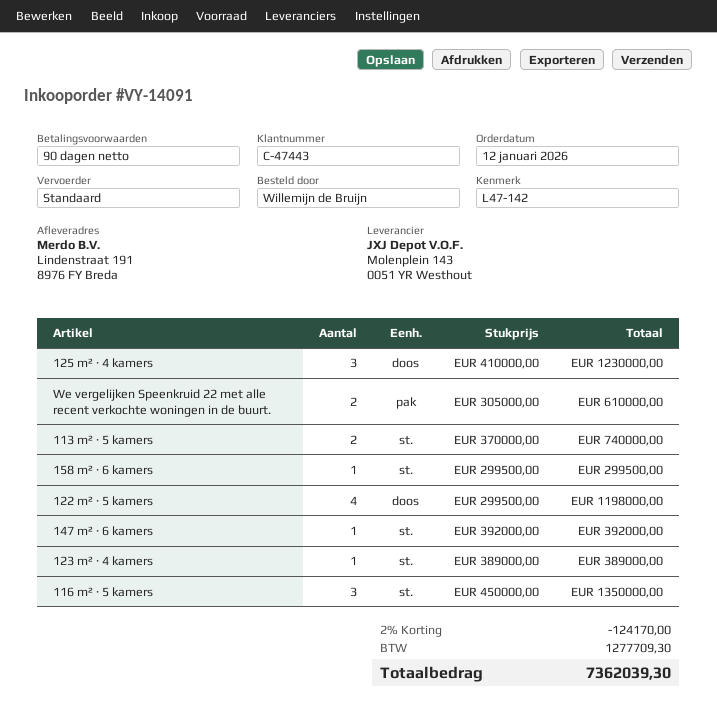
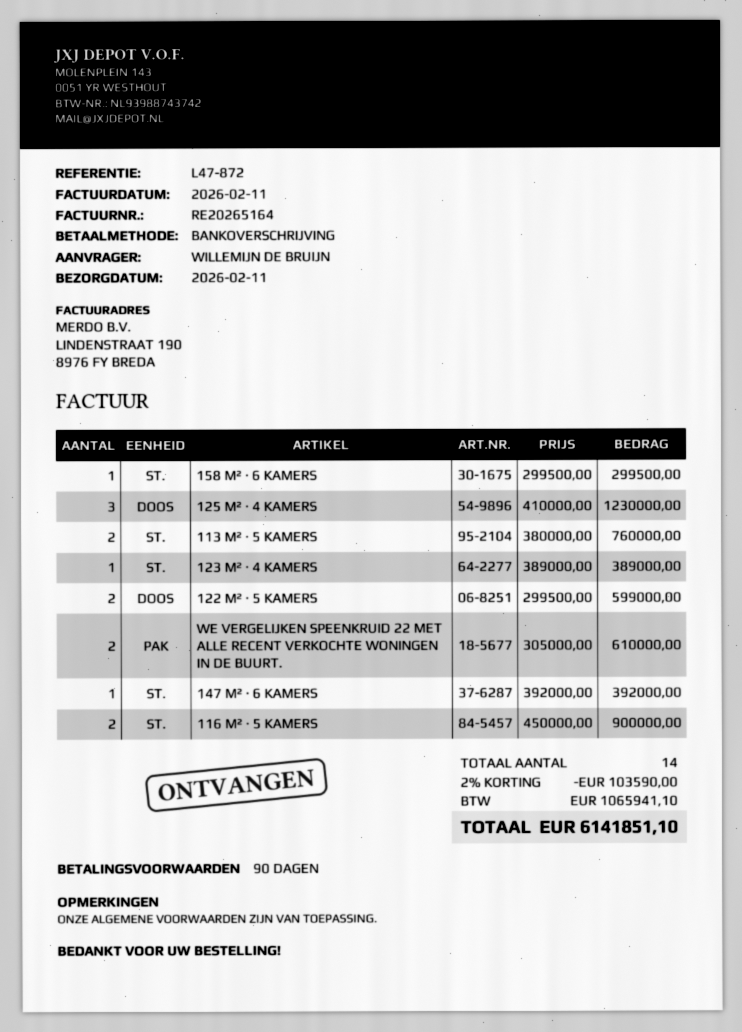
reference: L47-142 -> L47-872
113 m² · 5 kamers: 2 x 370000.00 = 740000.00 -> 2 x 380000.00 = 760000.00
122 m² · 5 kamers: 4 x 299500.00 = 1198000.00 -> 2 x 299500.00 = 599000.00
116 m² · 5 kamers: 3 x 450000.00 = 1350000.00 -> 2 x 450000.00 = 900000.00
discount: 2% = 124170.00 -> 2% = 103590.00
tax: 1277709.30 -> 1065941.10
total: 7362039.30 -> 6141851.10

